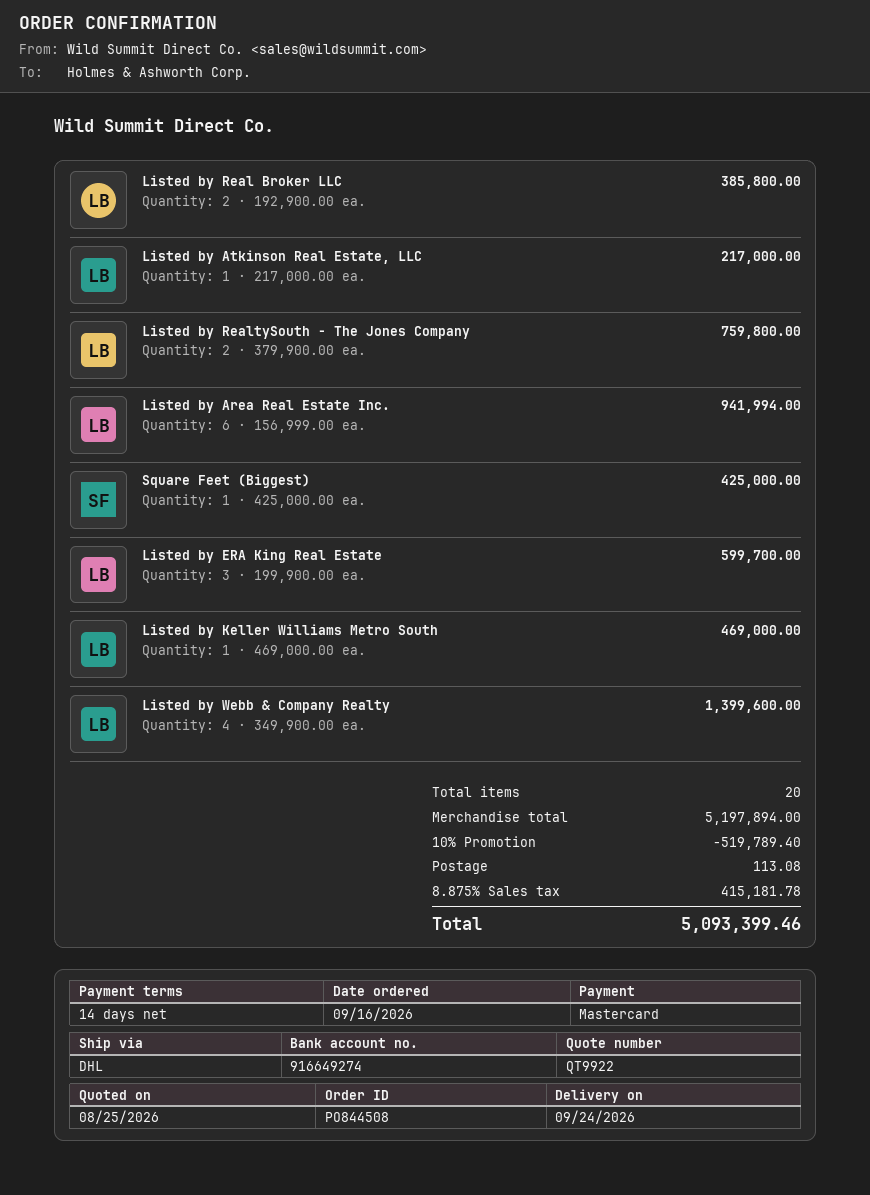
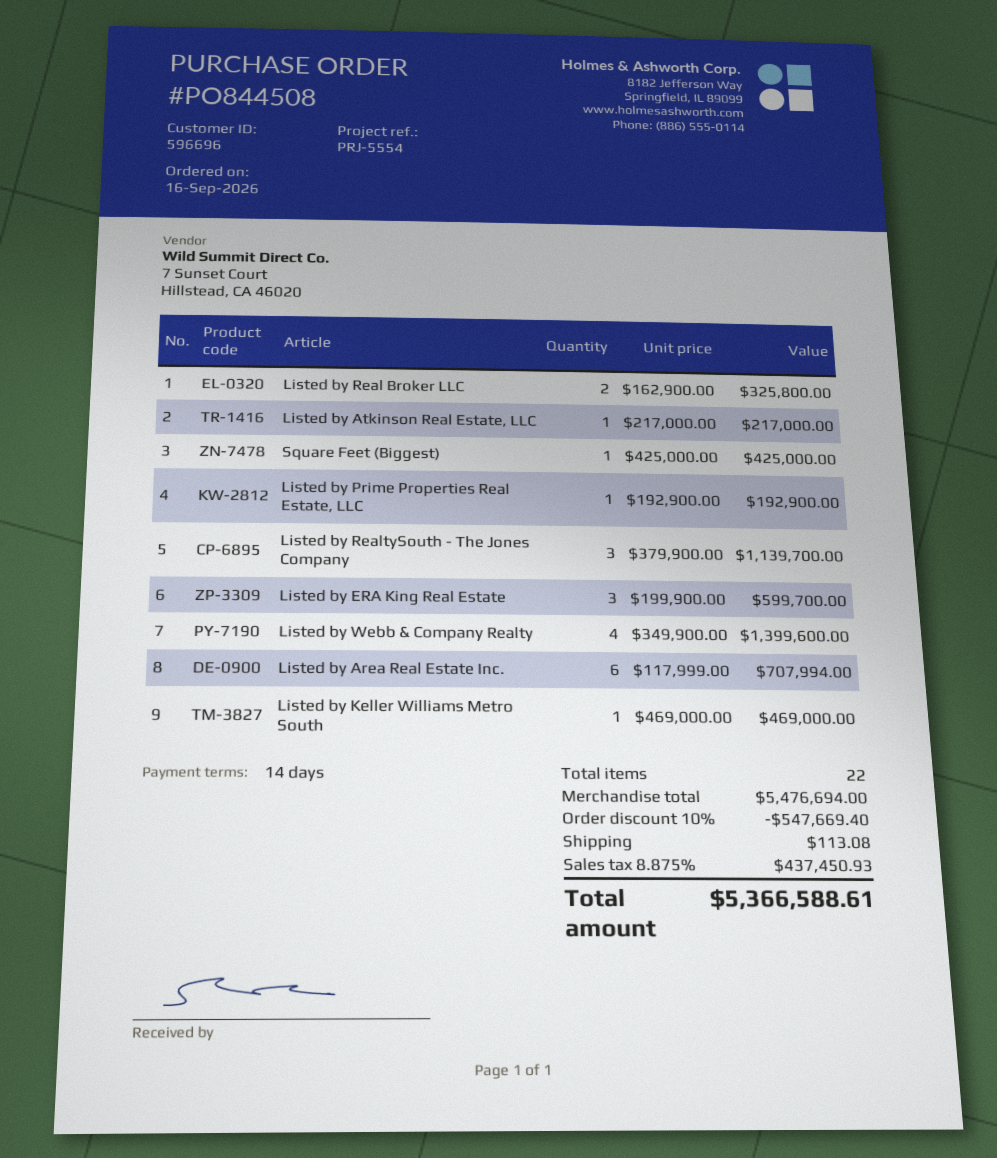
Listed by Real Broker LLC: 2 x 192900.00 = 385800.00 -> 2 x 162900.00 = 325800.00
Listed by RealtySouth - The Jones Company: 2 x 379900.00 = 759800.00 -> 3 x 379900.00 = 1139700.00
Listed by Area Real Estate Inc.: 6 x 156999.00 = 941994.00 -> 6 x 117999.00 = 707994.00
Listed by Prime Properties Real Estate, LLC: none -> 1 x 192900.00 = 192900.00
total quantity: 20 -> 22
subtotal: 5197894.00 -> 5476694.00
discount: 10% = 519789.40 -> 10% = 547669.40
tax: 8.875% = 415181.78 -> 8.875% = 437450.93
total: 5093399.46 -> 5366588.61

